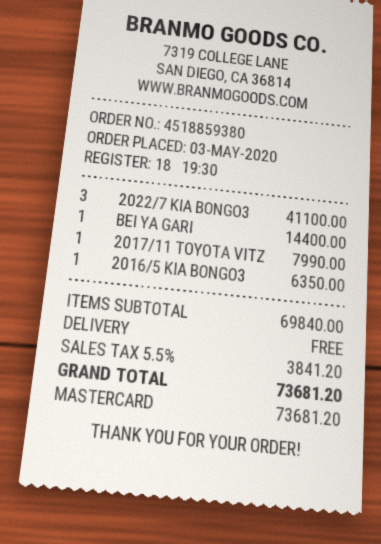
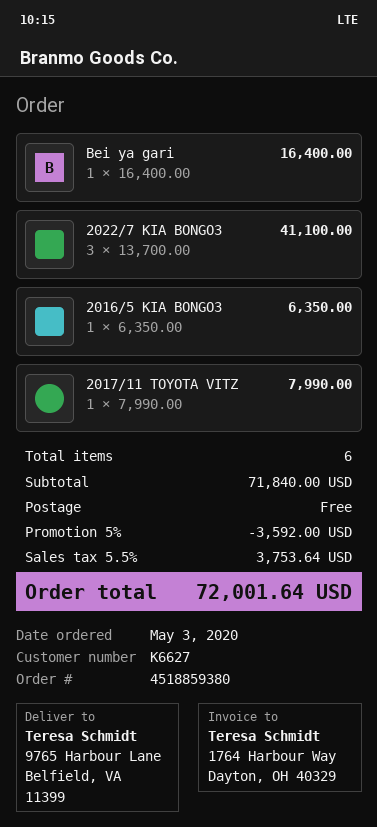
BEI YA GARI: 1 for 14400.00 -> 1 for 16400.00
subtotal: 69840.00 -> 71840.00
discount: none -> 5% = 3592.00
tax: 5.5% = 3841.20 -> 5.5% = 3753.64
total: 73681.20 -> 72001.64

